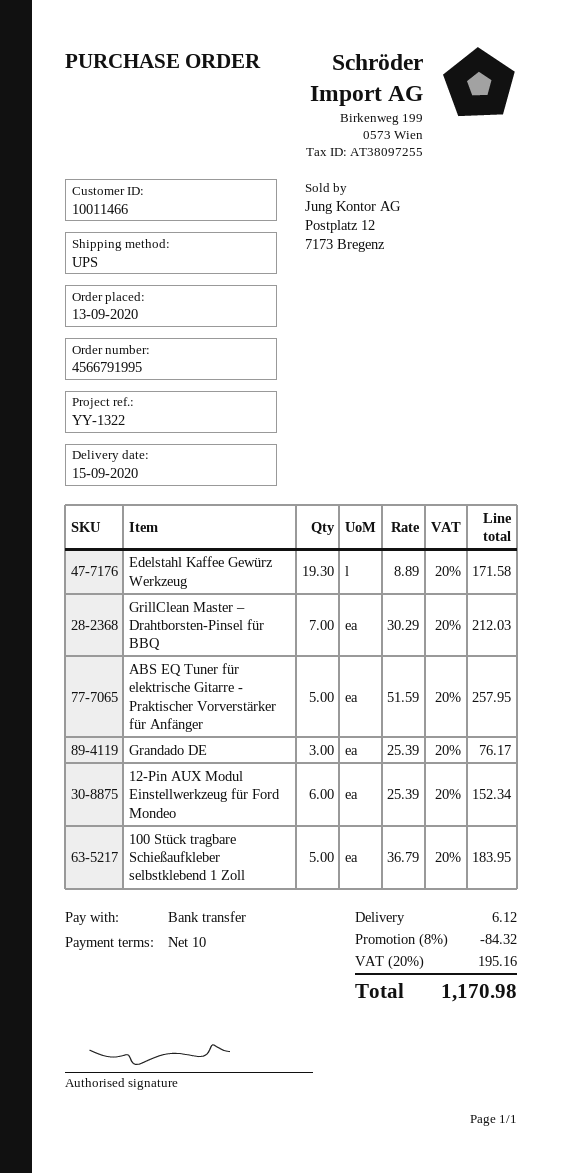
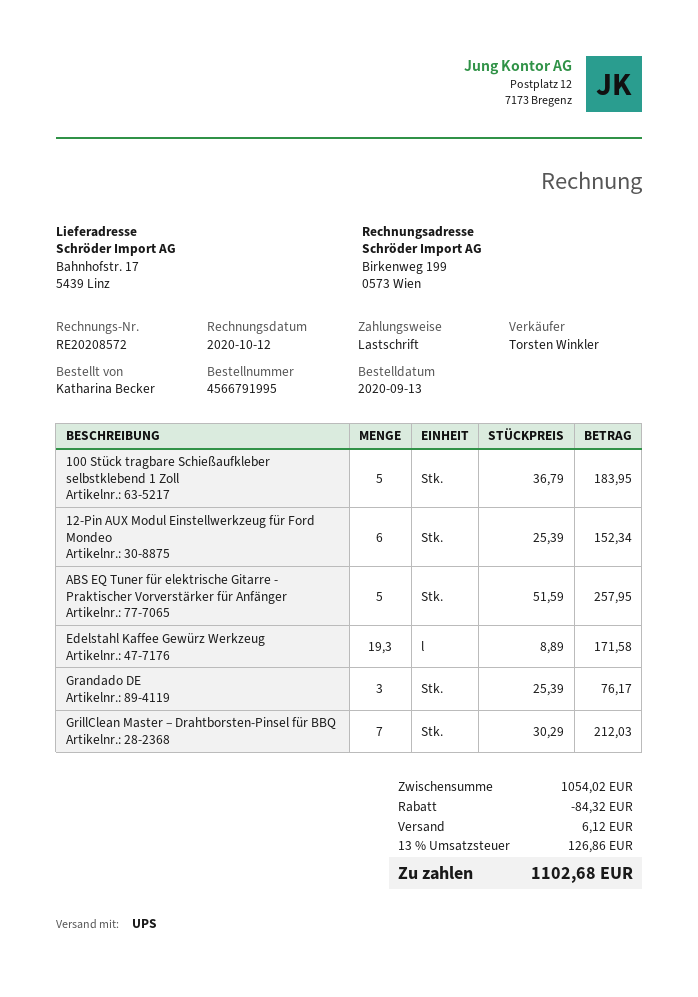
payment method: bank transfer -> direct debit
tax: 20% = 195.16 -> 13% = 126.86
total: 1170.98 -> 1102.68

